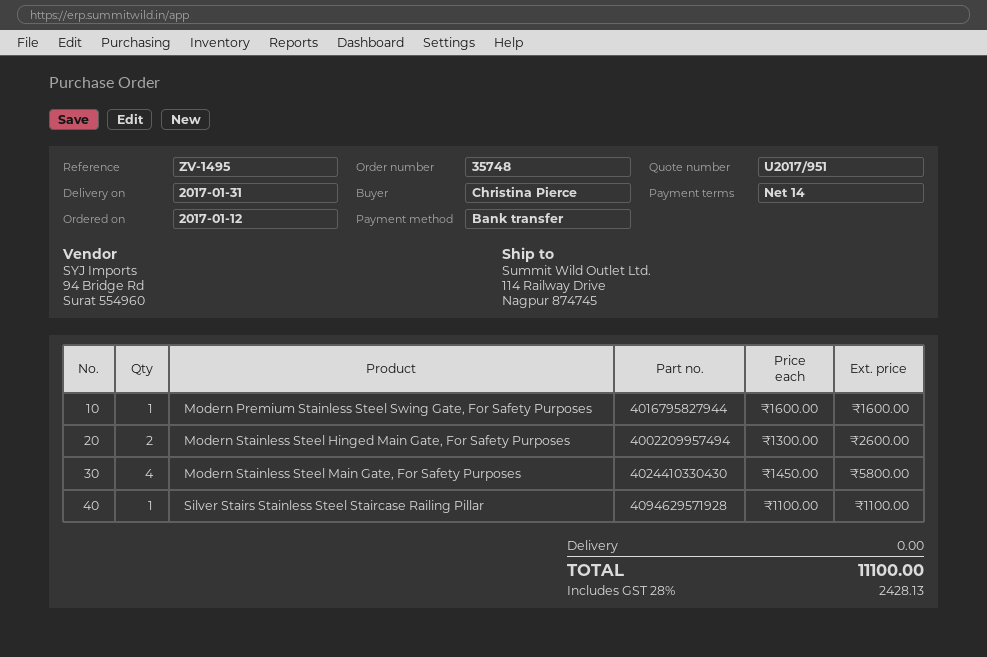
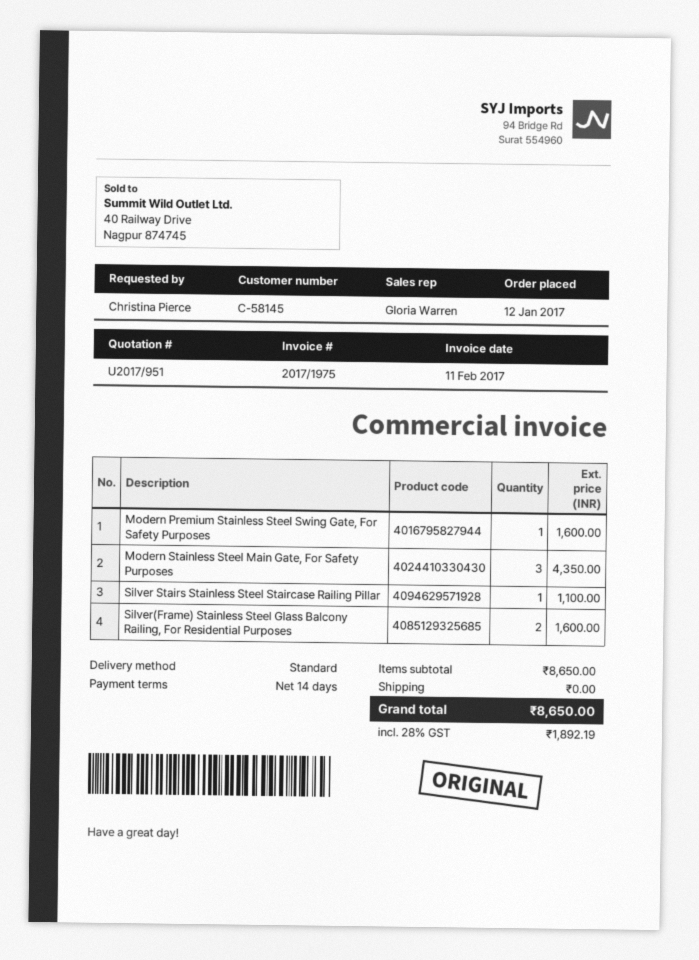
Modern Stainless Steel Hinged Main Gate, For Safety Purposes: 2 for 2600.00 -> none
Modern Stainless Steel Main Gate, For Safety Purposes: 4 for 5800.00 -> 3 for 4350.00
Silver(Frame) Stainless Steel Glass Balcony Railing, For Residential Purposes: none -> 2 for 1600.00
tax: 28% = 2428.13 -> 28% = 1892.19
total: 11100.00 -> 8650.00

